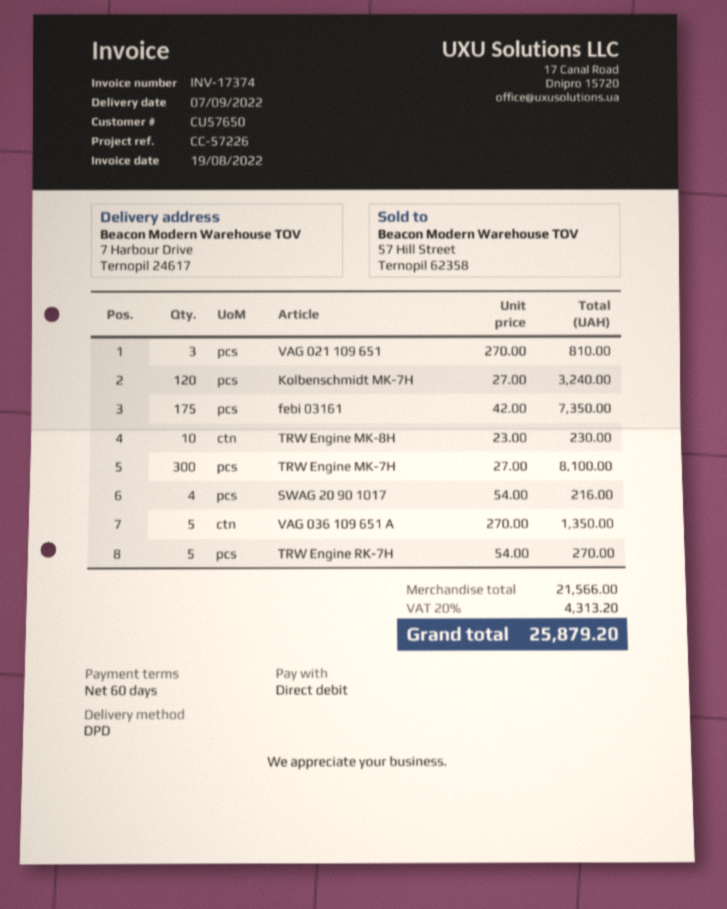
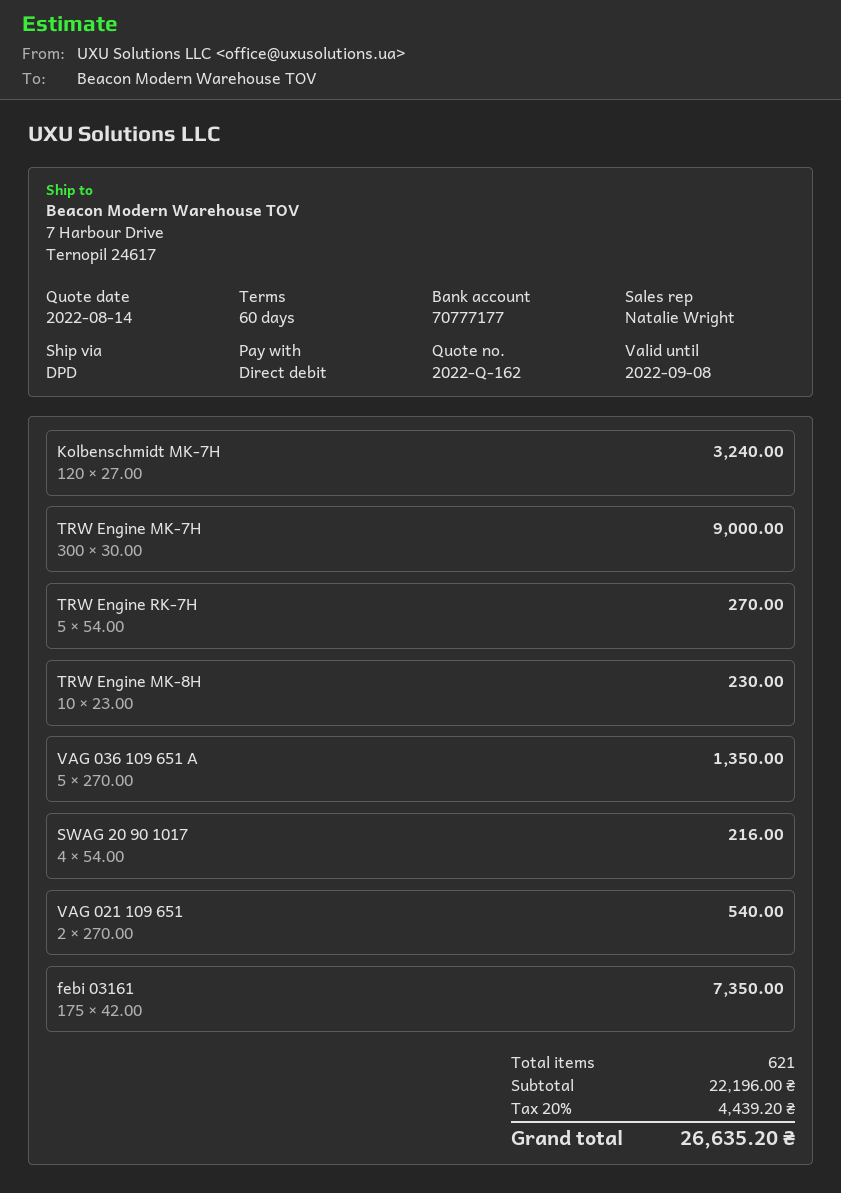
VAG 021 109 651: 3 x 270.00 = 810.00 -> 2 x 270.00 = 540.00
TRW Engine MK-7H: 300 x 27.00 = 8100.00 -> 300 x 30.00 = 9000.00
subtotal: 21566.00 -> 22196.00
tax: 20% = 4313.20 -> 20% = 4439.20
total: 25879.20 -> 26635.20

